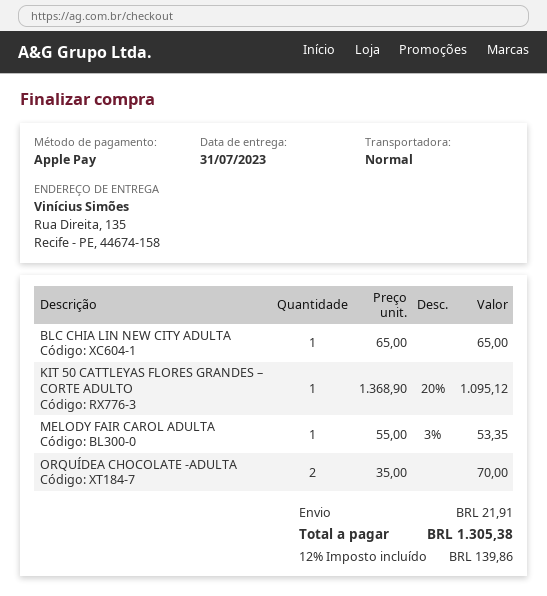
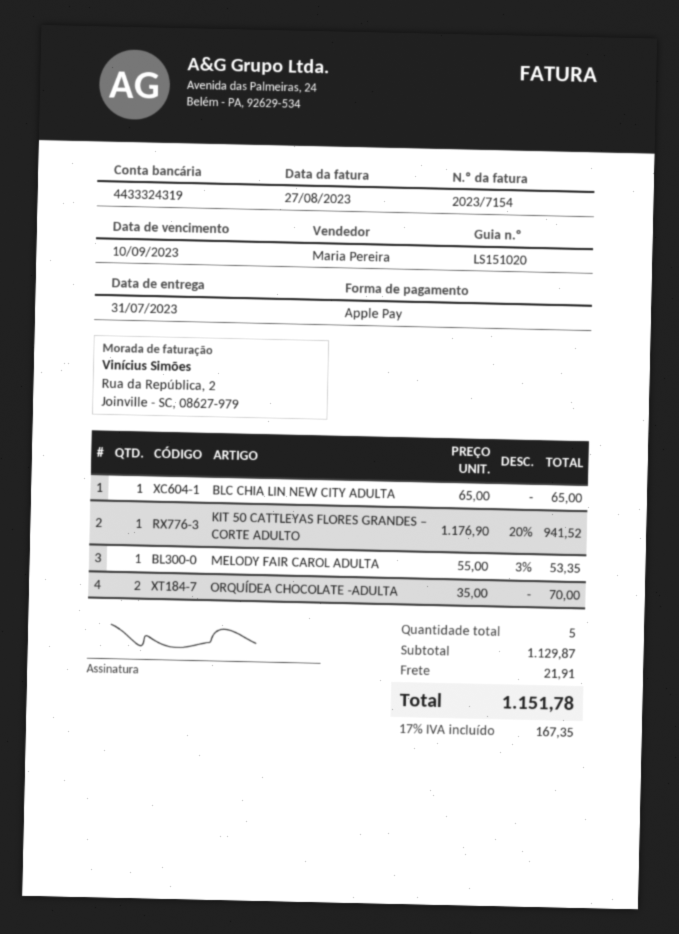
KIT 50 CATTLEYAS FLORES GRANDES – CORTE ADULTO: 1 x 1368.90 - 20% = 1095.12 -> 1 x 1176.90 - 20% = 941.52
tax: 12% = 139.86 -> 17% = 167.35
total: 1305.38 -> 1151.78

